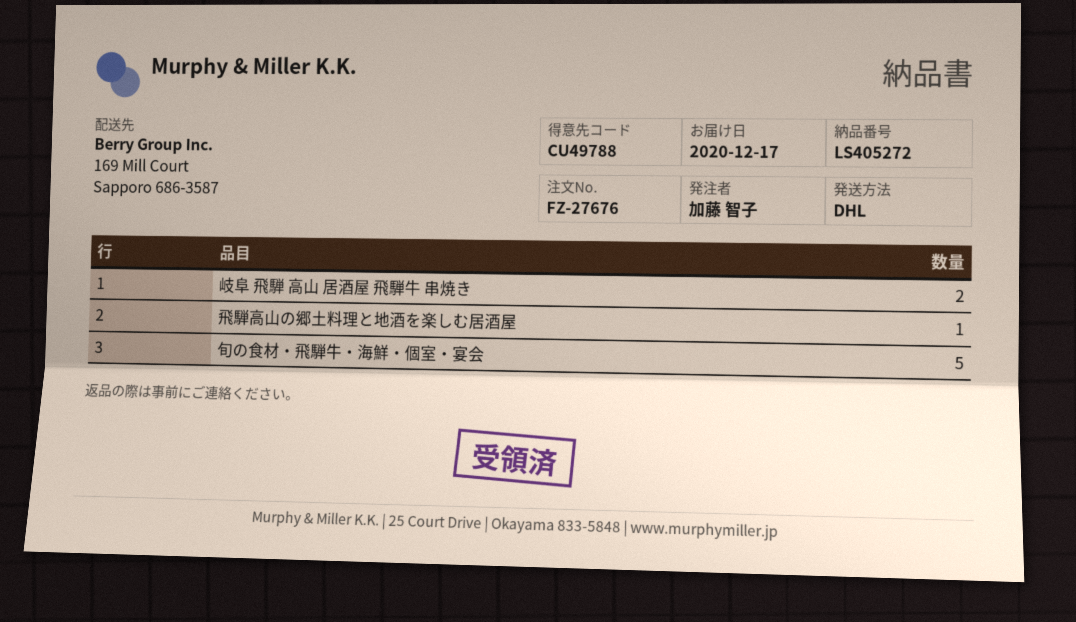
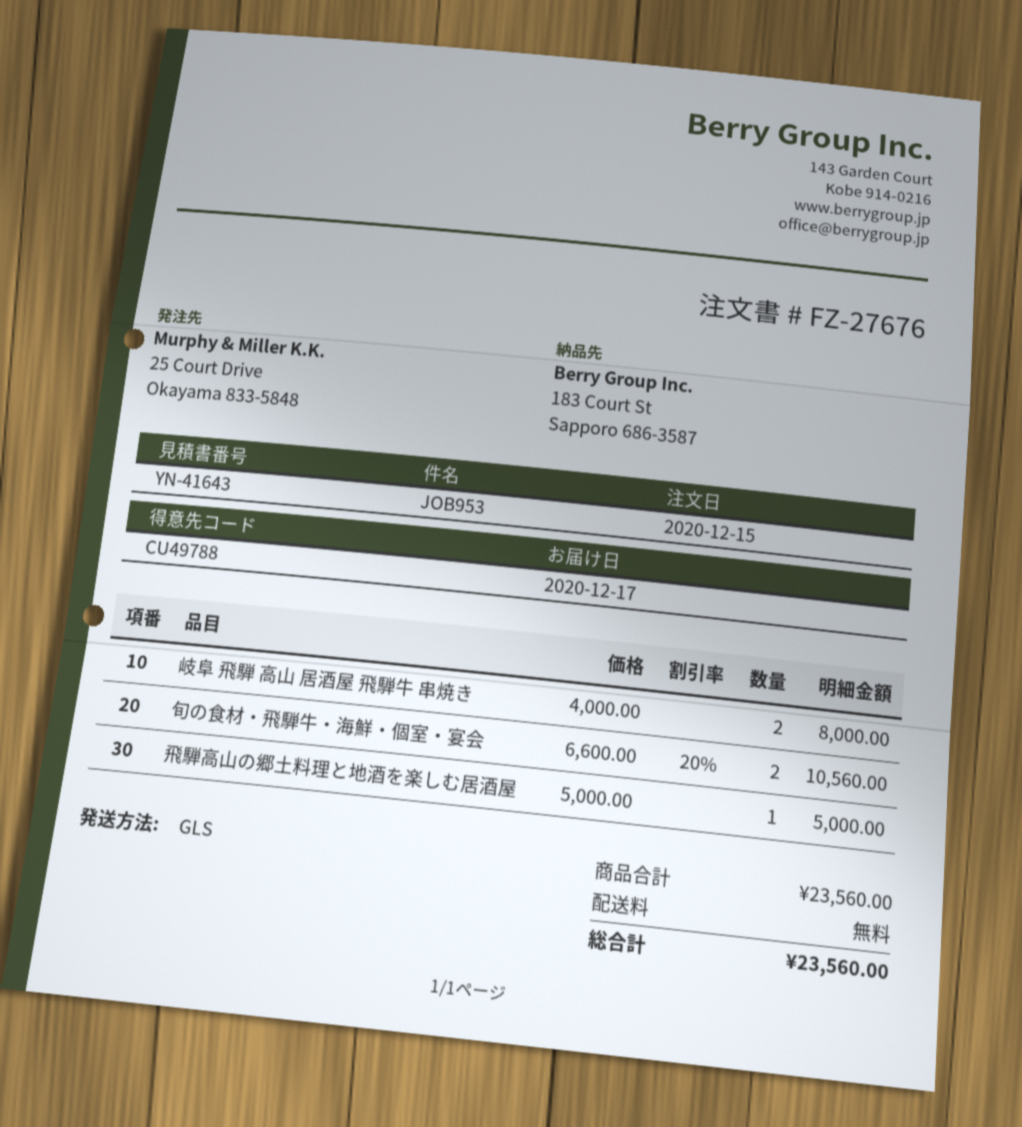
shipping method: DHL -> GLS
ship to: 169 Mill Court, Sapporo 686-3587 -> 183 Court St, Sapporo 686-3587
旬の食材・飛騨牛・海鮮・個室・宴会: 5 -> 2

